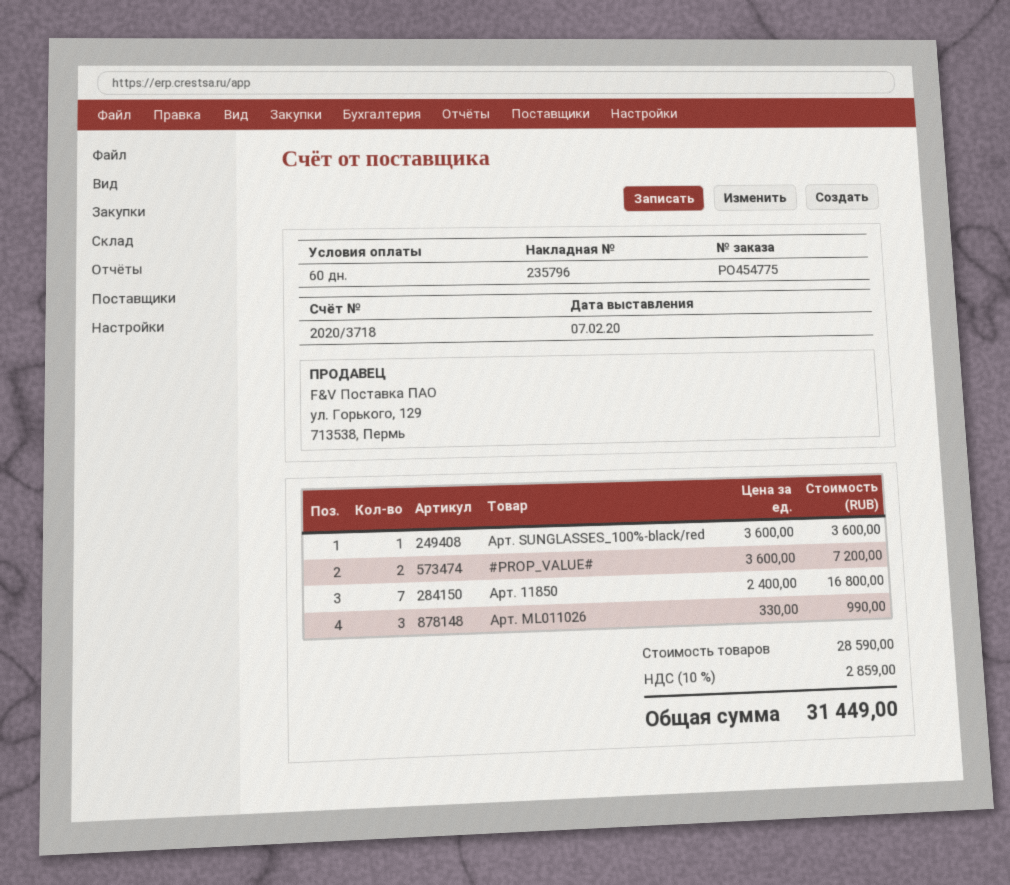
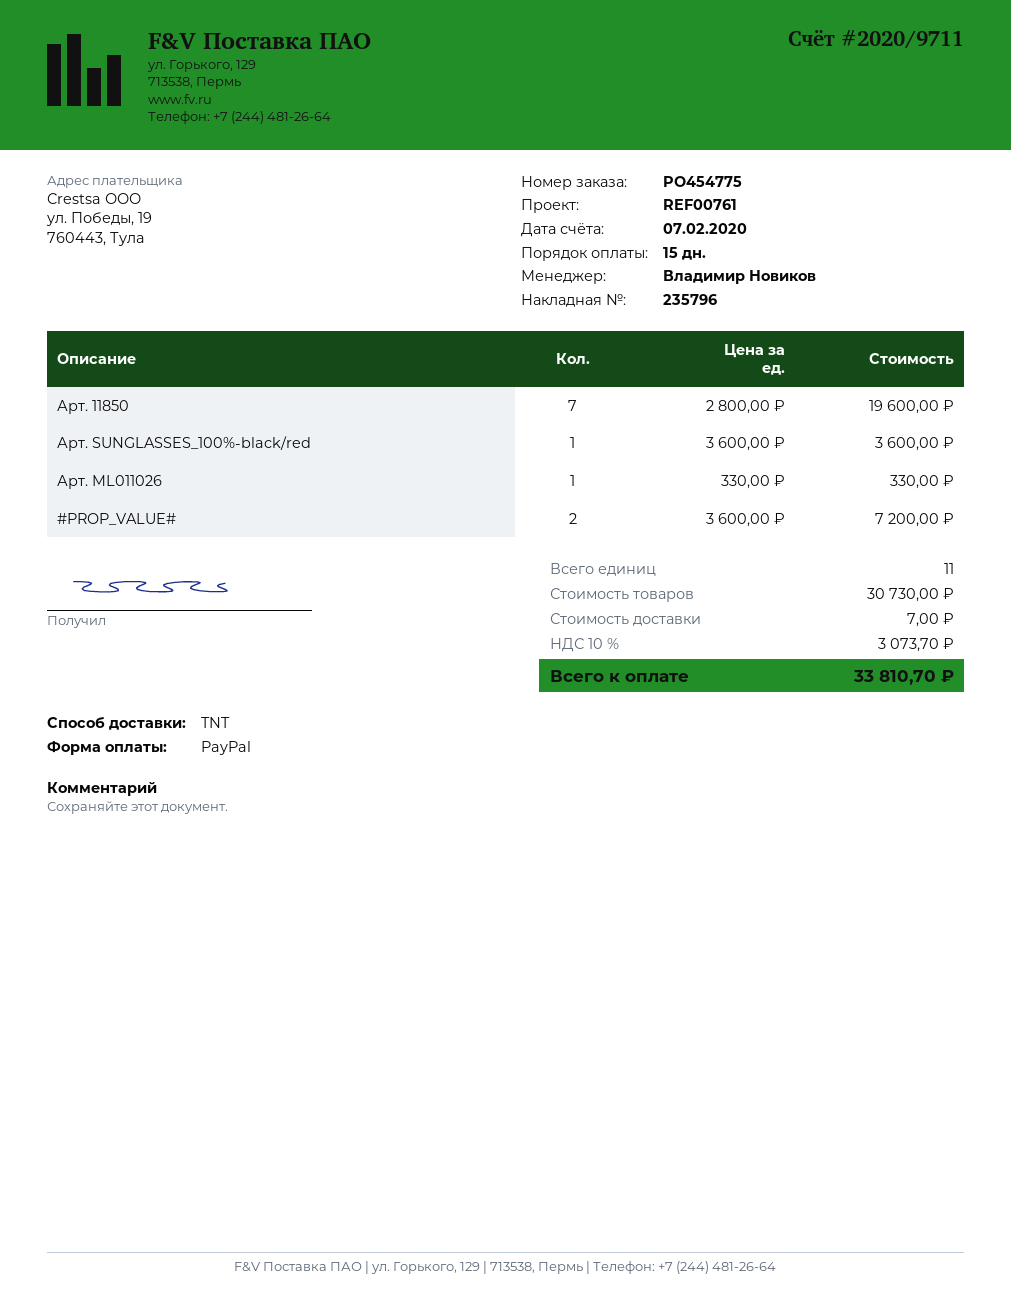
invoice number: 2020/3718 -> 2020/9711
payment terms: 60 days -> 15 days
Арт. 11850: 7 x 2400.00 = 16800.00 -> 7 x 2800.00 = 19600.00
Арт. ML011026: 3 x 330.00 = 990.00 -> 1 x 330.00 = 330.00
subtotal: 28590.00 -> 30730.00
shipping: none -> 7.00
tax: 10% = 2859.00 -> 10% = 3073.70
total: 31449.00 -> 33810.70

